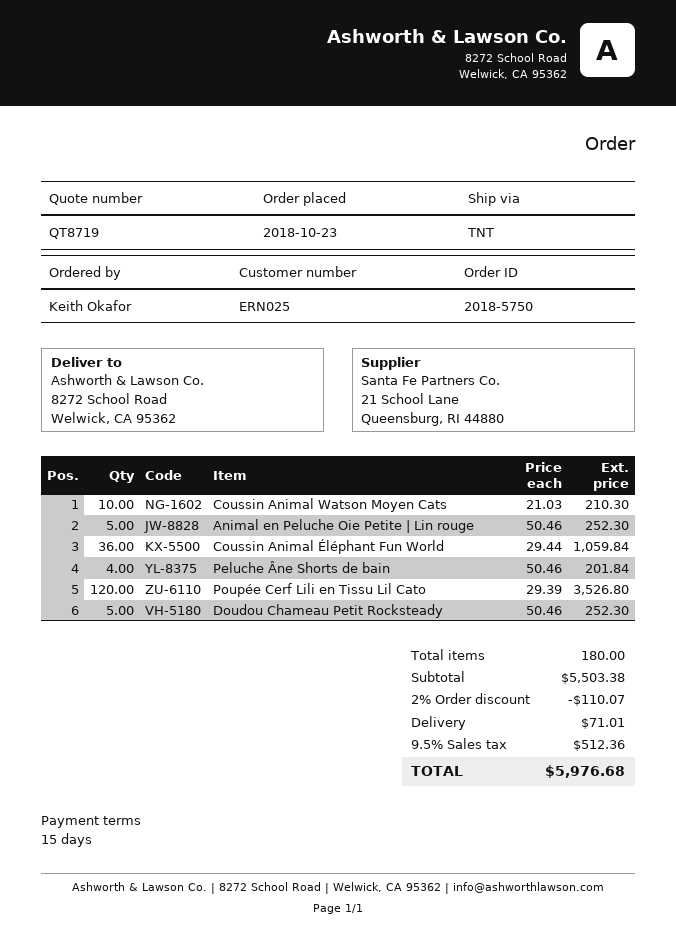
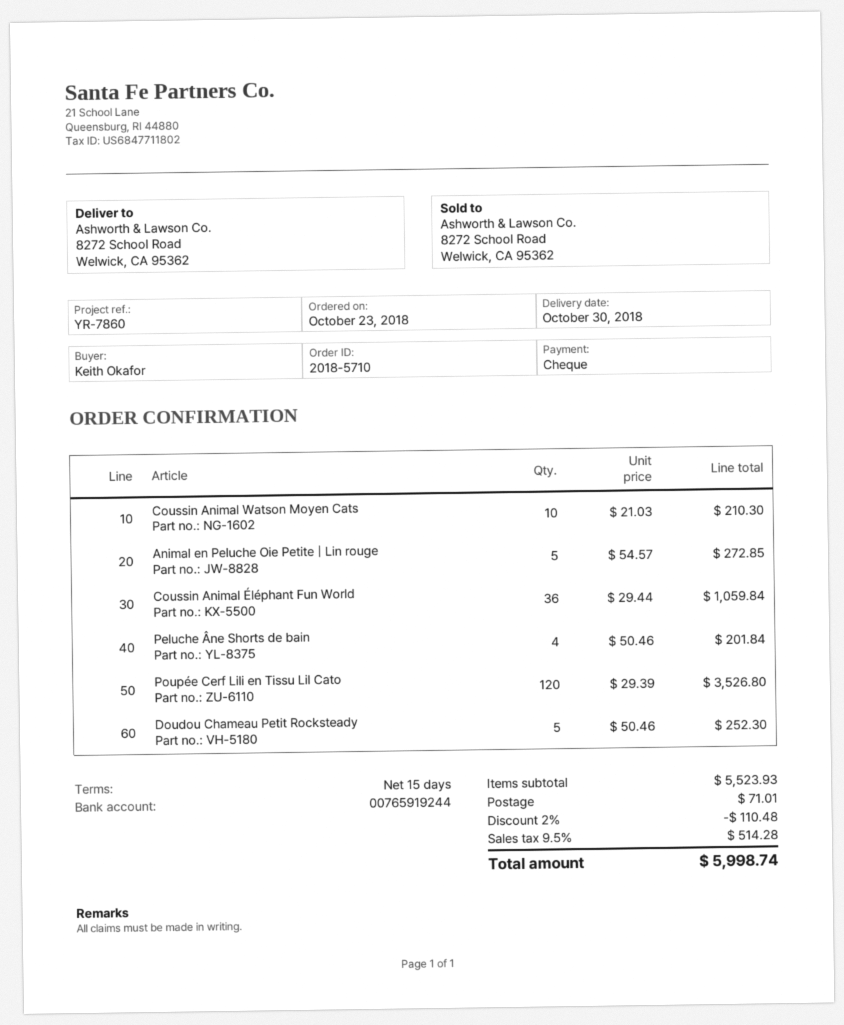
order number: 2018-5750 -> 2018-5710
Animal en Peluche Oie Petite | Lin rouge: 5 x 50.46 = 252.30 -> 5 x 54.57 = 272.85
subtotal: 5503.38 -> 5523.93
discount: 2% = 110.07 -> 2% = 110.48
tax: 9.5% = 512.36 -> 9.5% = 514.28
total: 5976.68 -> 5998.74

